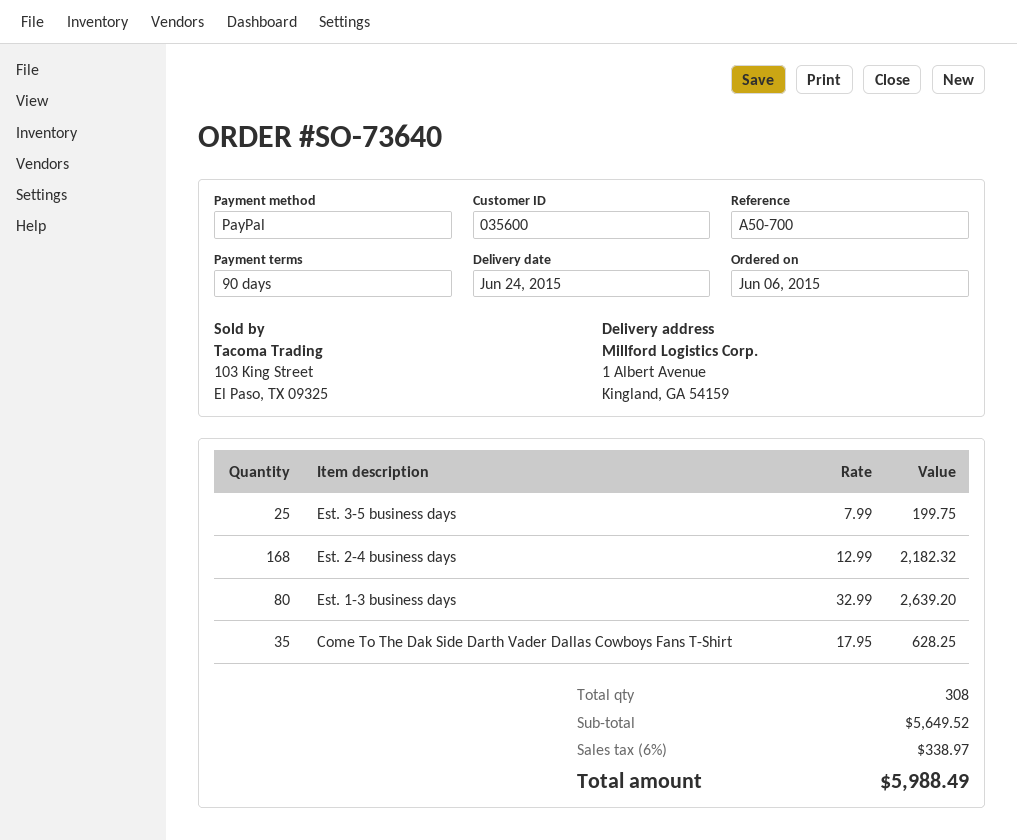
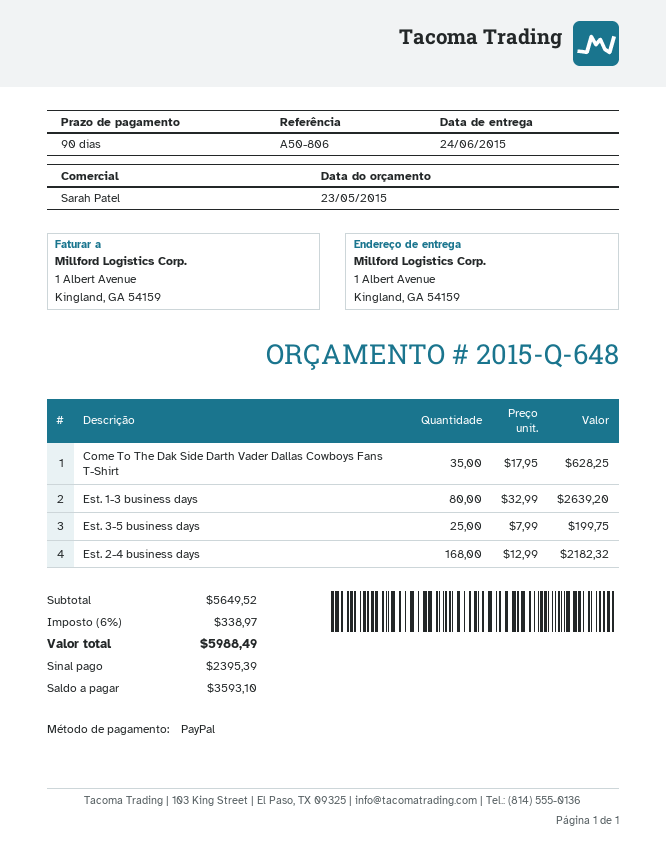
reference: A50-700 -> A50-806

